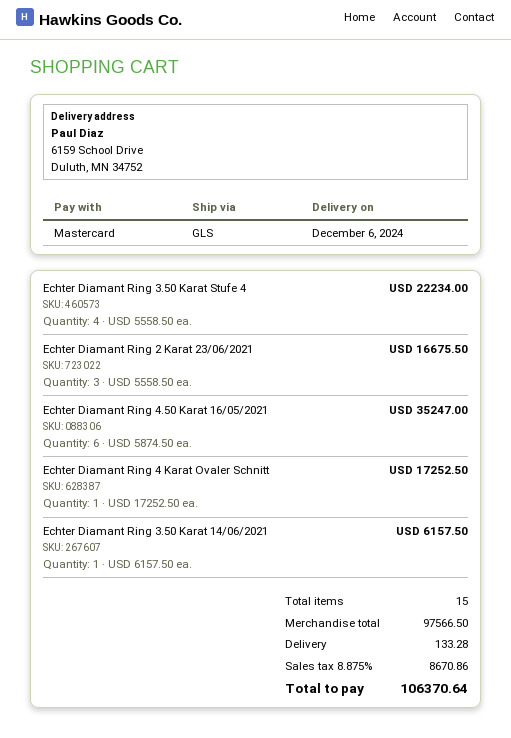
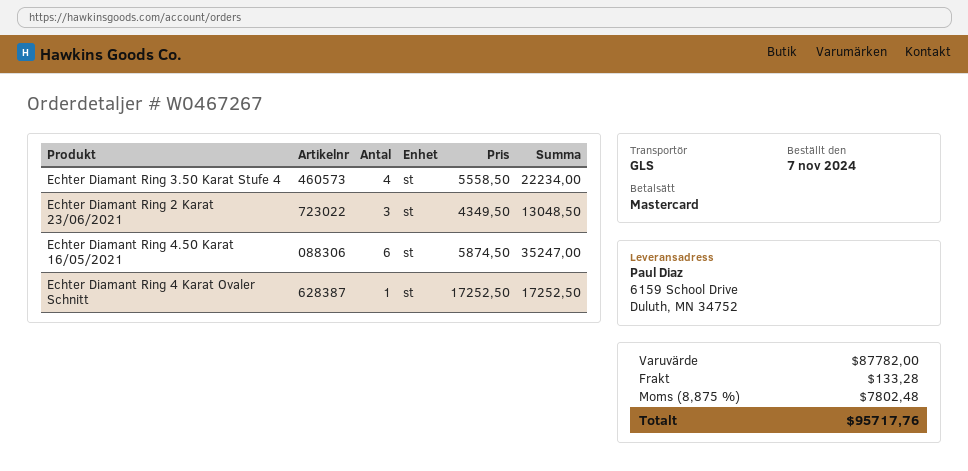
Echter Diamant Ring 2 Karat 23/06/2021: 3 x 5558.50 = 16675.50 -> 3 x 4349.50 = 13048.50
Echter Diamant Ring 3.50 Karat 14/06/2021: 1 x 6157.50 = 6157.50 -> none
subtotal: 97566.50 -> 87782.00
tax: 8.875% = 8670.86 -> 8.875% = 7802.48
total: 106370.64 -> 95717.76

